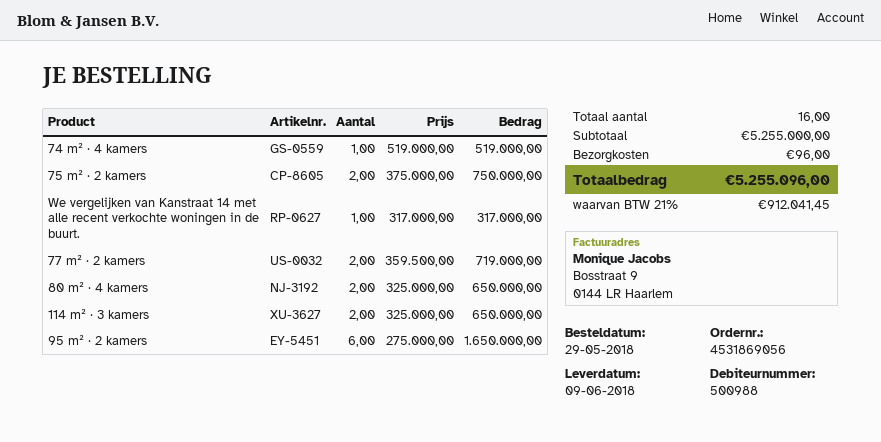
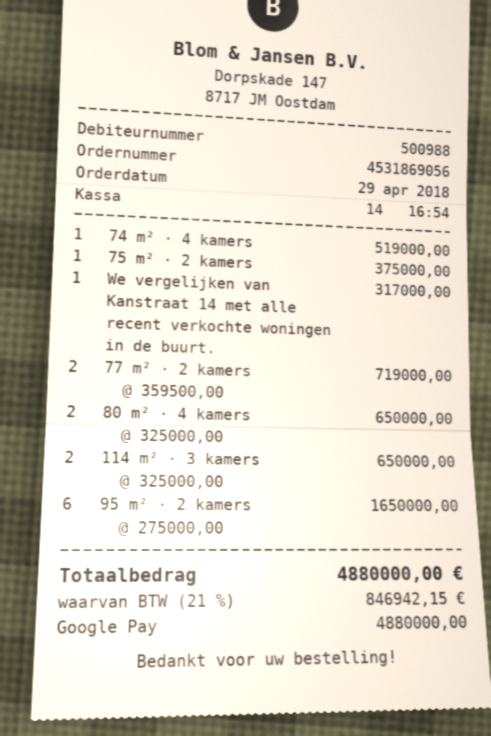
order date: 2018-05-29 -> 2018-04-29
75 m² · 2 kamers: 2 x 375000.00 = 750000.00 -> 1 x 375000.00 = 375000.00
shipping: 96.00 -> none
tax: 21% = 912041.45 -> 21% = 846942.15
total: 5255096.00 -> 4880000.00

